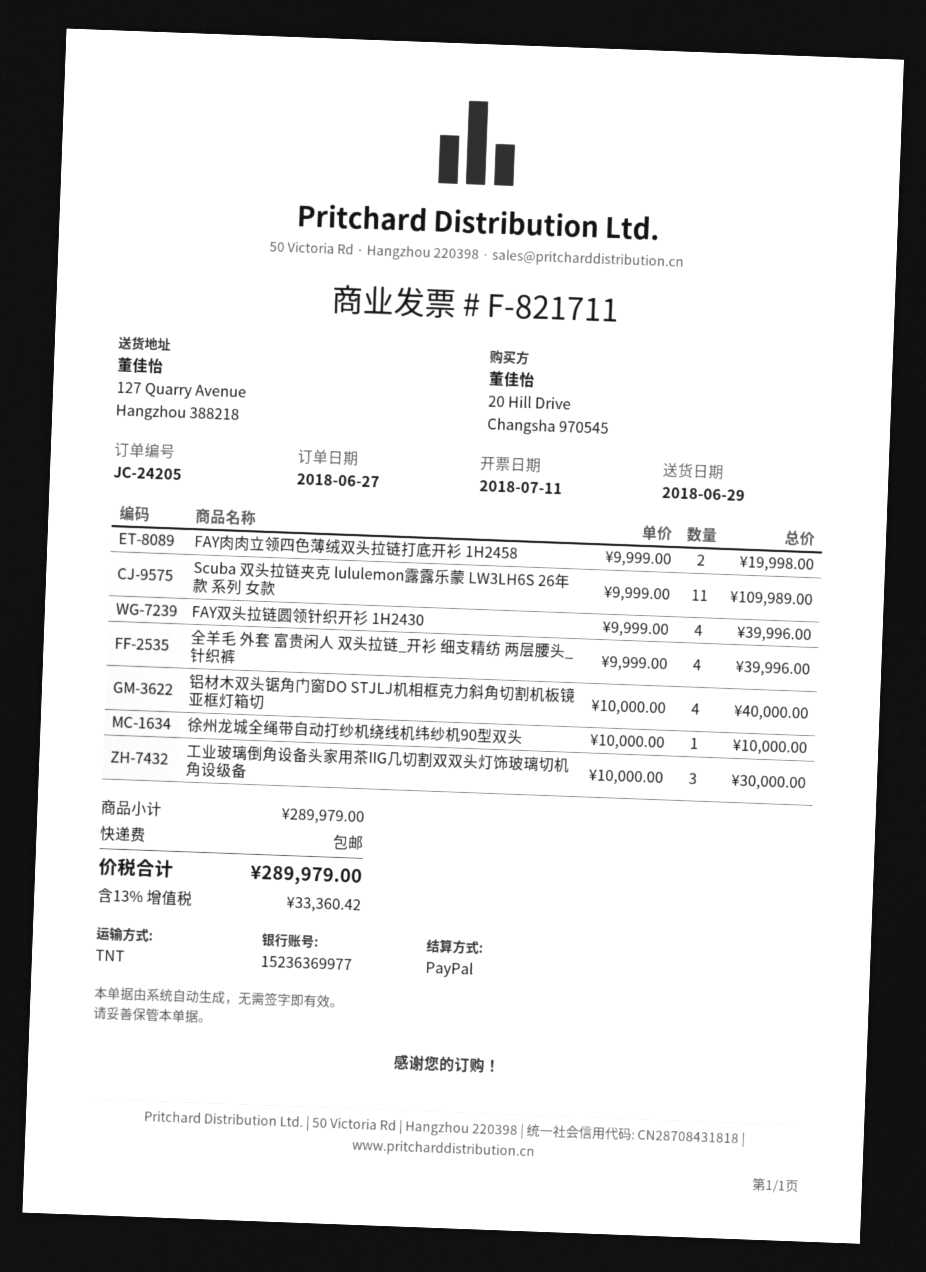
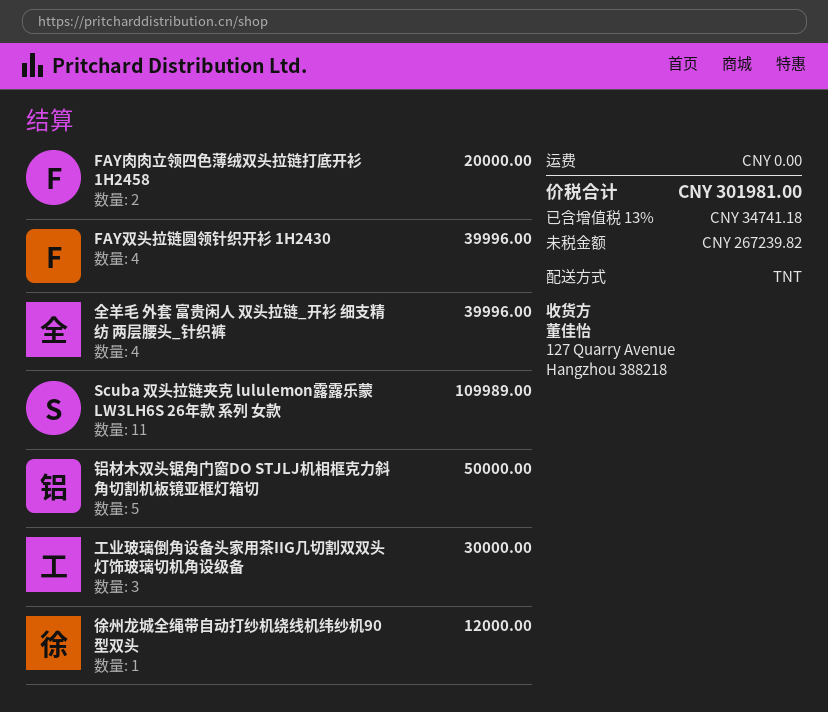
FAY肉肉立领四色薄绒双头拉链打底开衫 1H2458: 2 for 19998.00 -> 2 for 20000.00
铝材木双头锯角门窗DO STJLJ机相框克力斜角切割机板镜亚框灯箱切: 4 for 40000.00 -> 5 for 50000.00
徐州龙城全绳带自动打纱机绕线机纬纱机90型双头: 1 for 10000.00 -> 1 for 12000.00
tax: 13% = 33360.42 -> 13% = 34741.18
total: 289979.00 -> 301981.00

